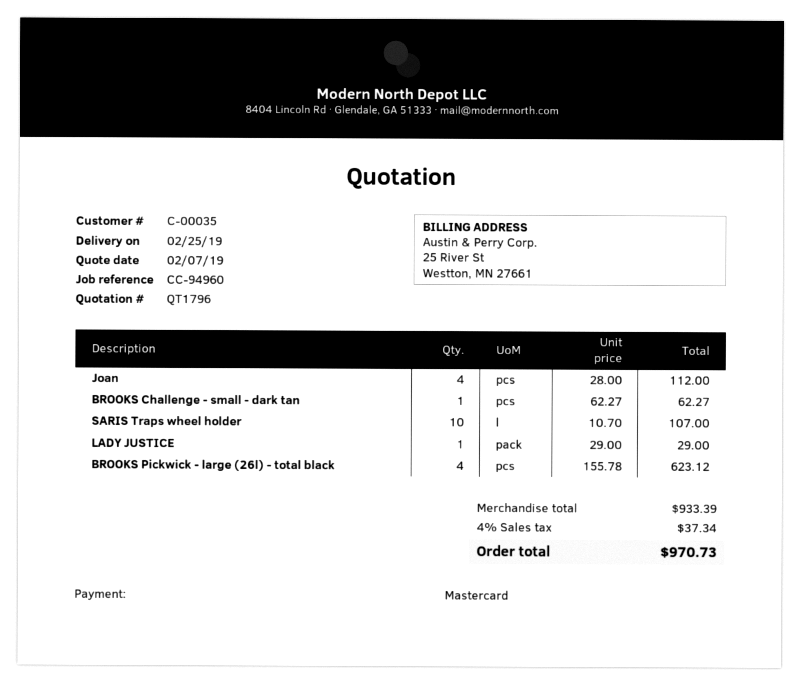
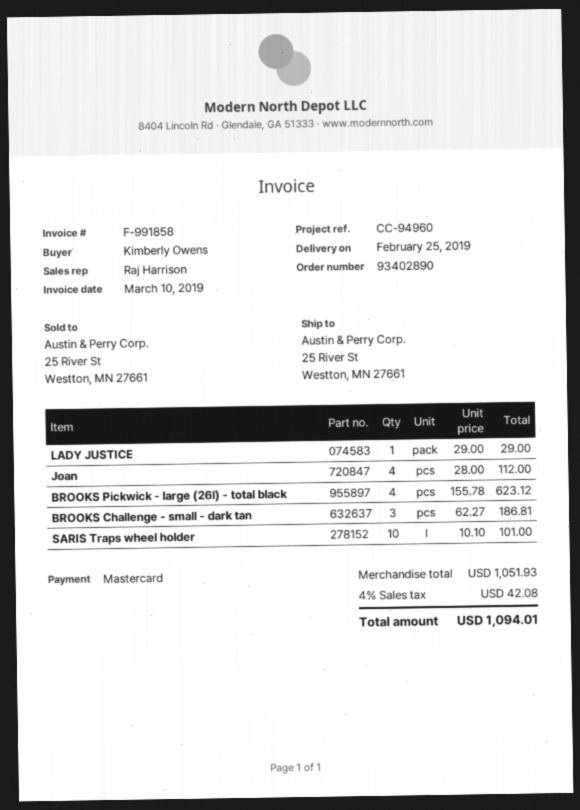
BROOKS Challenge - small - dark tan: 1 x 62.27 = 62.27 -> 3 x 62.27 = 186.81
SARIS Traps wheel holder: 10 x 10.70 = 107.00 -> 10 x 10.10 = 101.00
subtotal: 933.39 -> 1051.93
tax: 4% = 37.34 -> 4% = 42.08
total: 970.73 -> 1094.01

